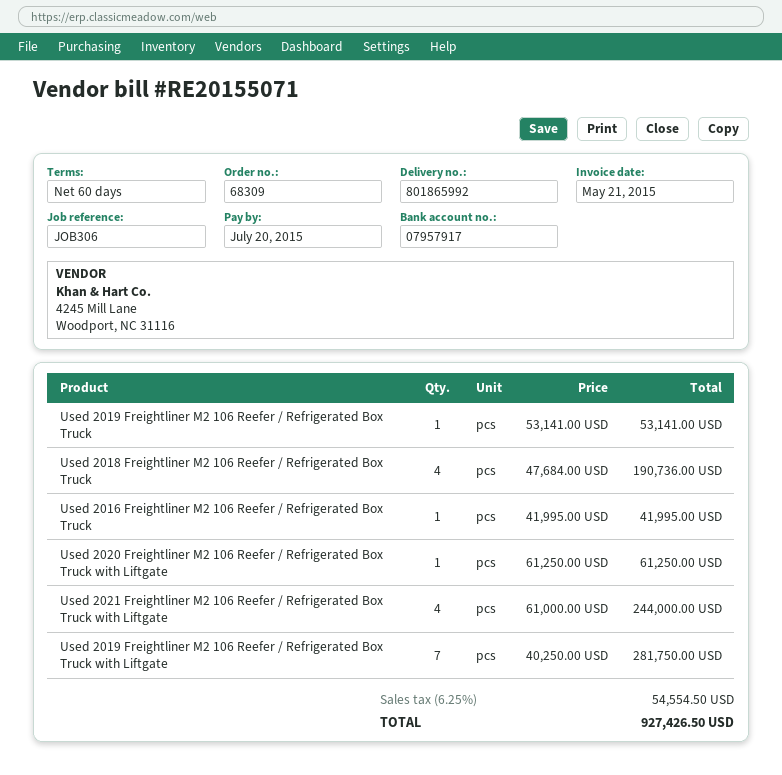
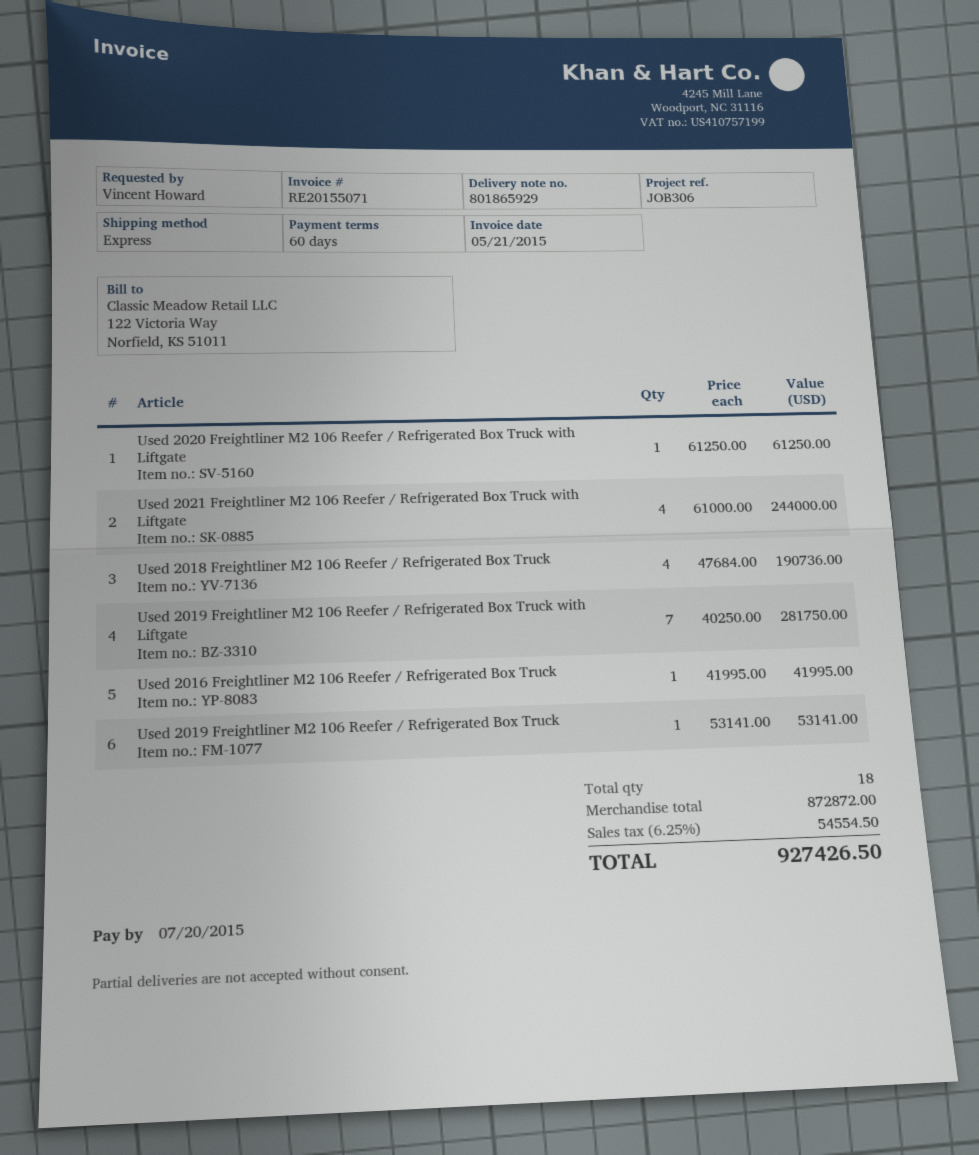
delivery note number: 801865992 -> 801865929

